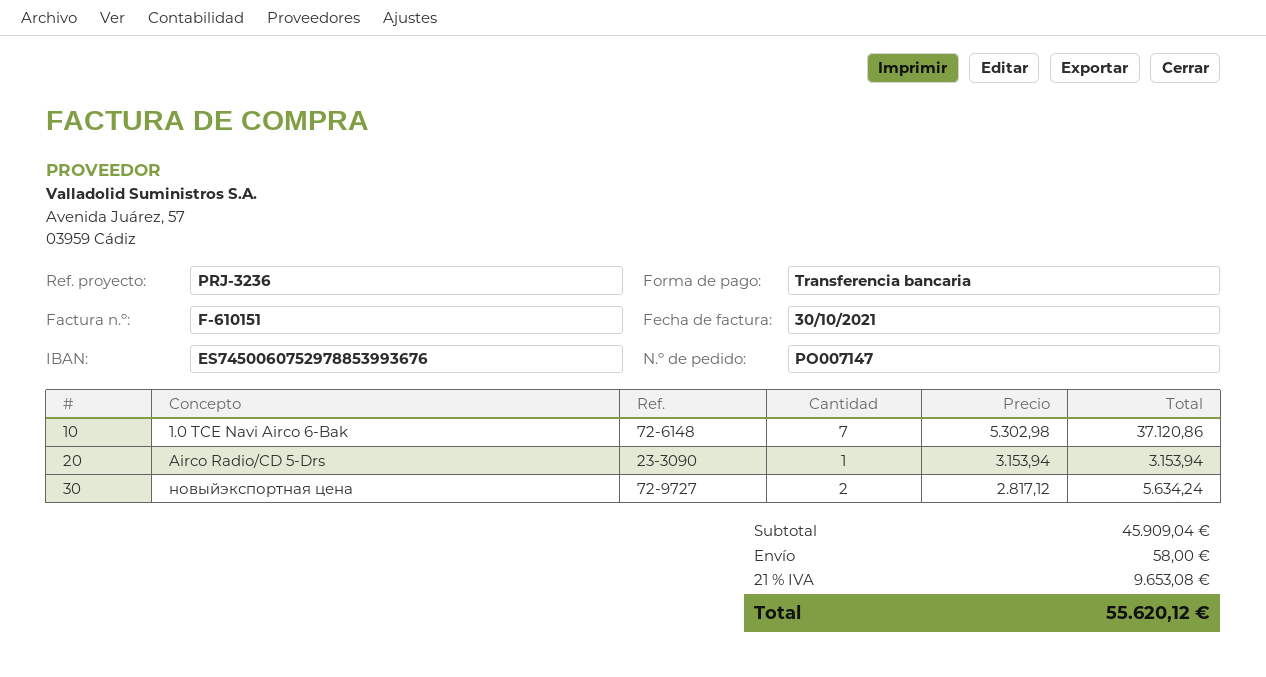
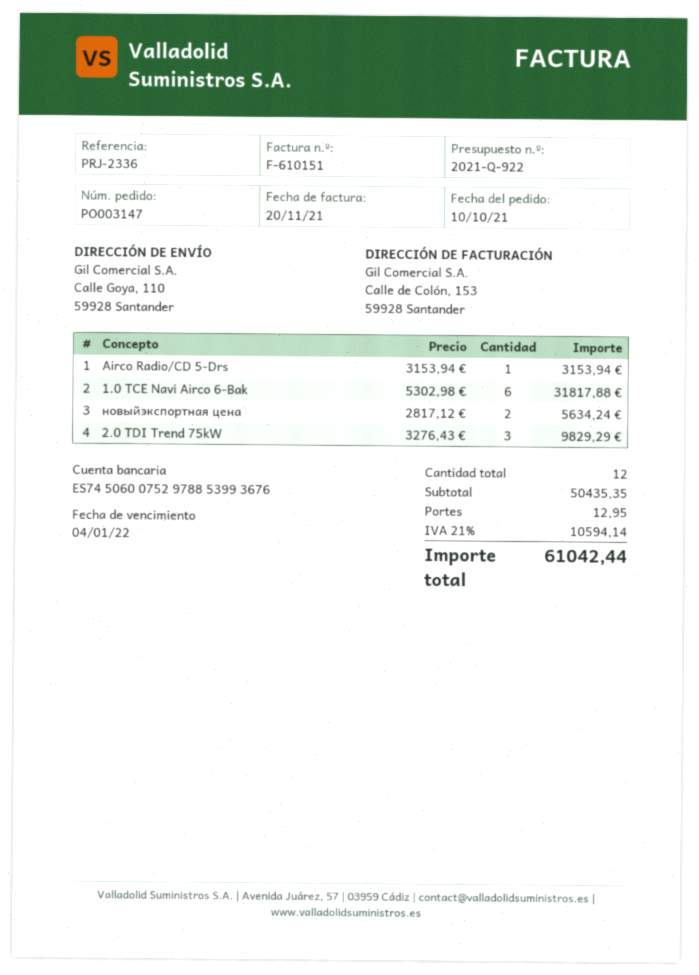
order number: PO007147 -> PO003147
invoice date: 2021-10-30 -> 2021-11-20
reference: PRJ-3236 -> PRJ-2336
bank account: ES7450060752978853993676 -> ES7450600752978853993676
1.0 TCE Navi Airco 6-Bak: 7 x 5302.98 = 37120.86 -> 6 x 5302.98 = 31817.88
2.0 TDI Trend 75kW: none -> 3 x 3276.43 = 9829.29
subtotal: 45909.04 -> 50435.35
shipping: 58.00 -> 12.95
tax: 21% = 9653.08 -> 21% = 10594.14
total: 55620.12 -> 61042.44

